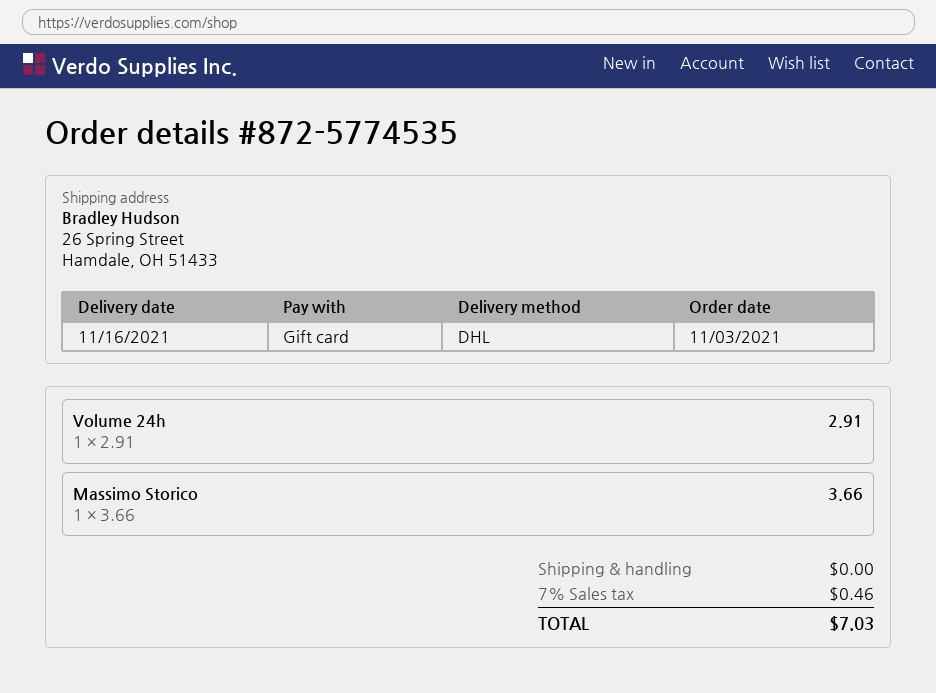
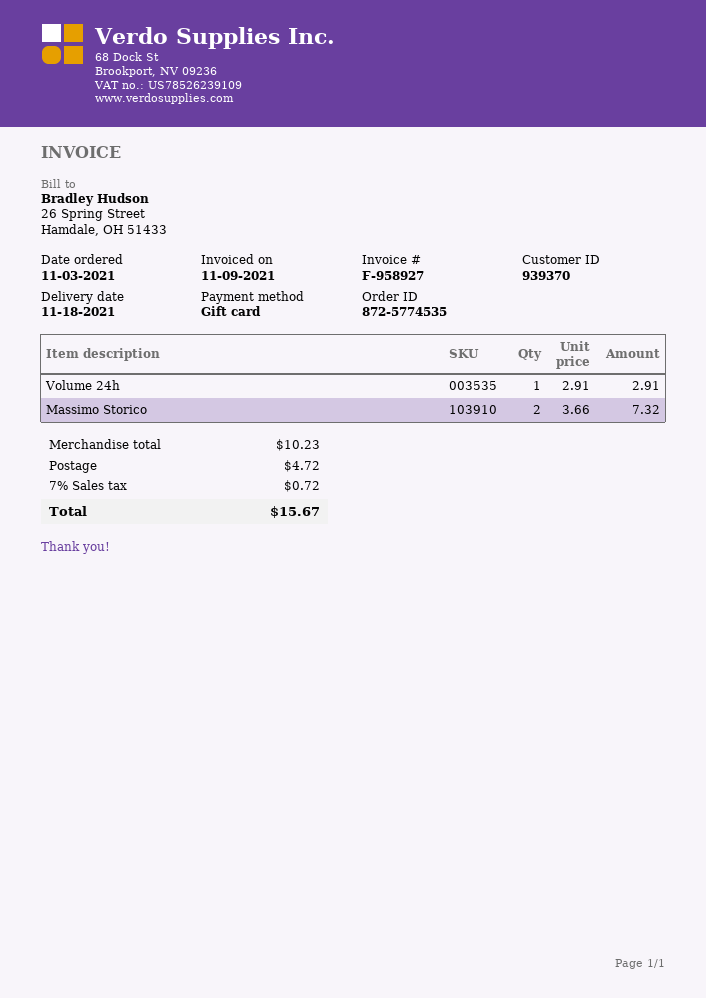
delivery date: 2021-11-16 -> 2021-11-18
Massimo Storico: 1 x 3.66 = 3.66 -> 2 x 3.66 = 7.32
shipping: 0.00 -> 4.72
tax: 7% = 0.46 -> 7% = 0.72
total: 7.03 -> 15.67

